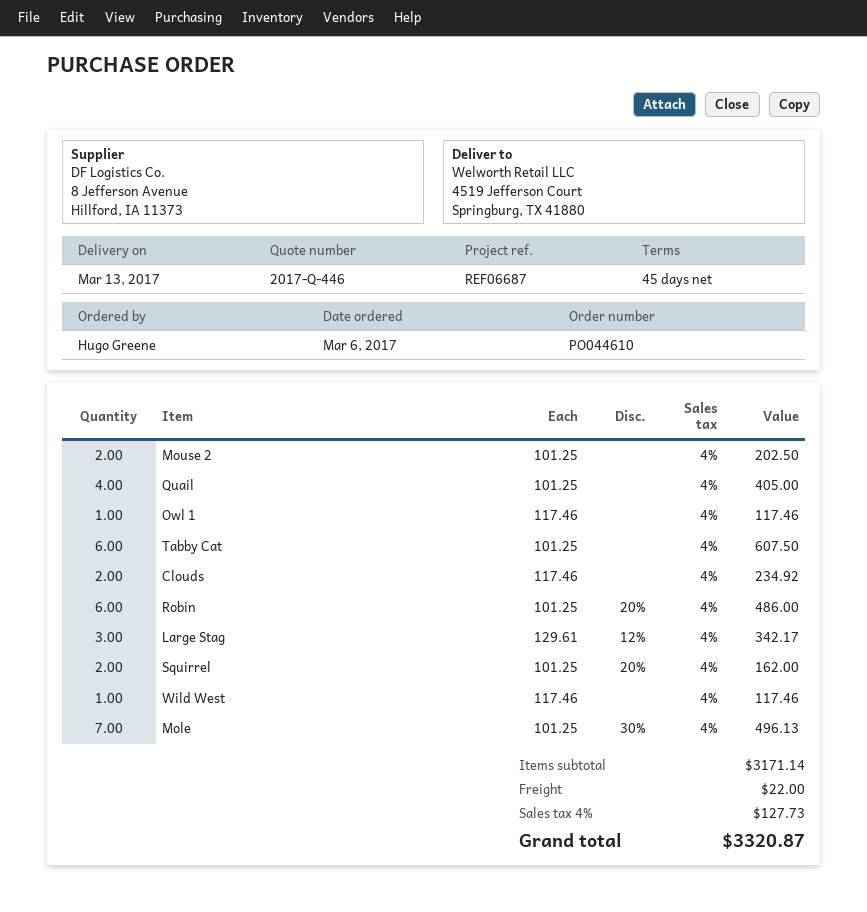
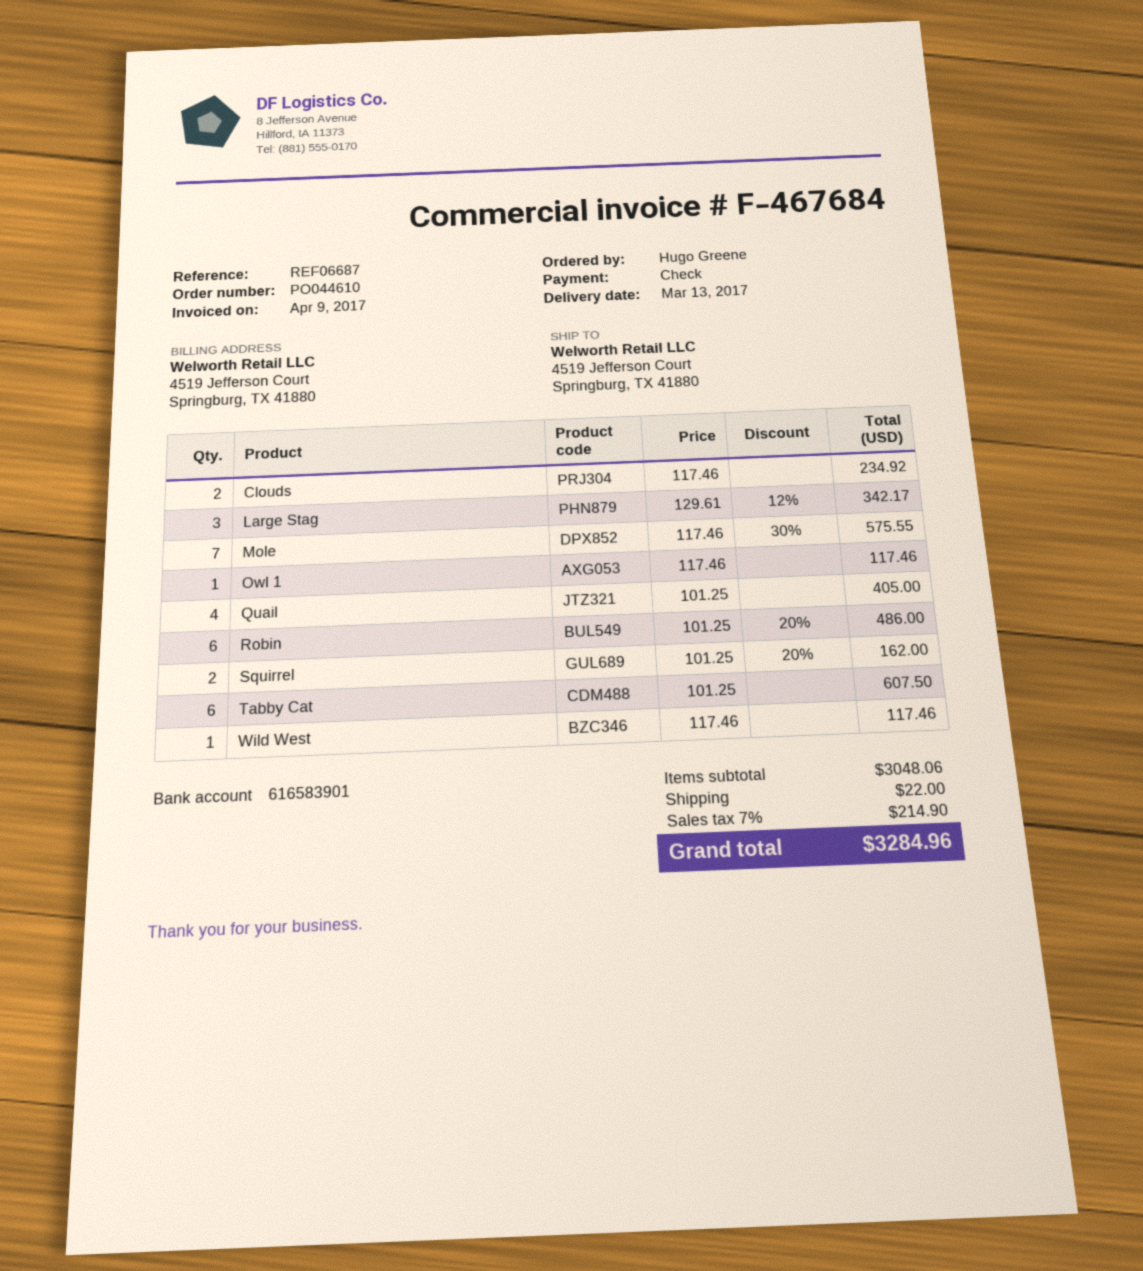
Mouse 2: 2 x 101.25 = 202.50 -> none
Mole: 7 x 101.25 - 30% = 496.13 -> 7 x 117.46 - 30% = 575.55
subtotal: 3171.14 -> 3048.06
tax: 4% = 127.73 -> 7% = 214.90
total: 3320.87 -> 3284.96

